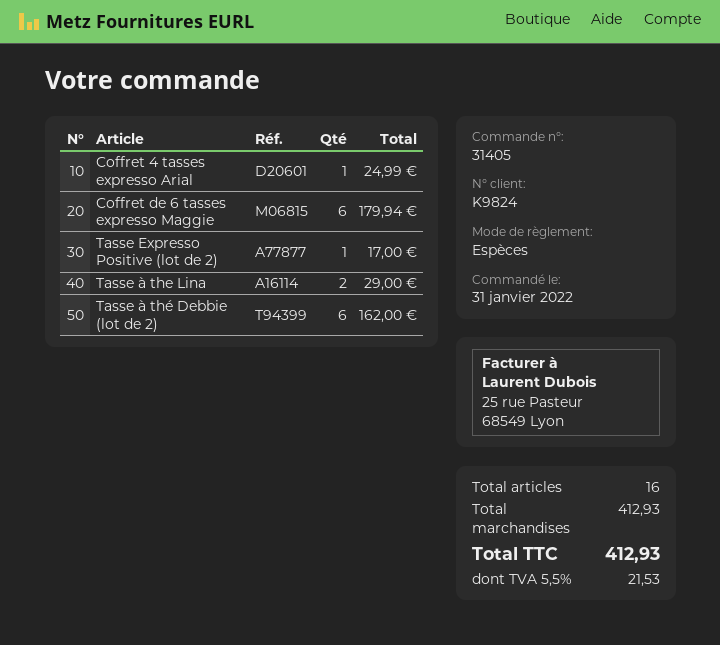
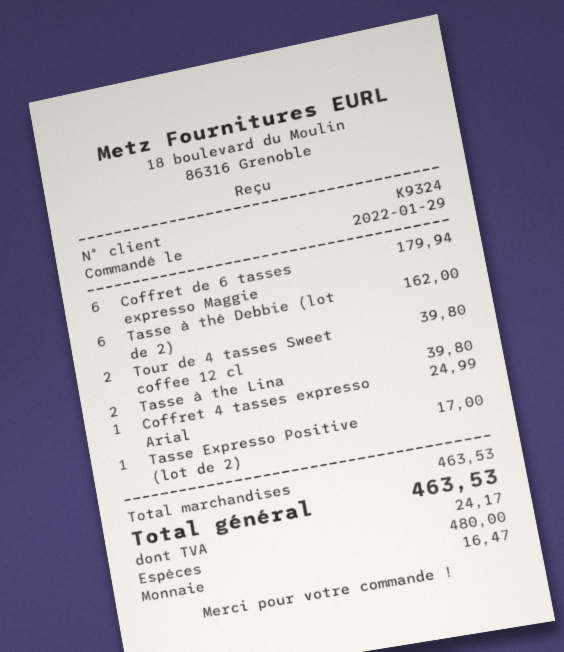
order date: 2022-01-31 -> 2022-01-29
customer number: K9824 -> K9324
Tasse à the Lina: 2 for 29.00 -> 2 for 39.80
Tour de 4 tasses Sweet coffee 12 cl: none -> 2 for 39.80
subtotal: 412.93 -> 463.53
tax: 21.53 -> 24.17
total: 412.93 -> 463.53

